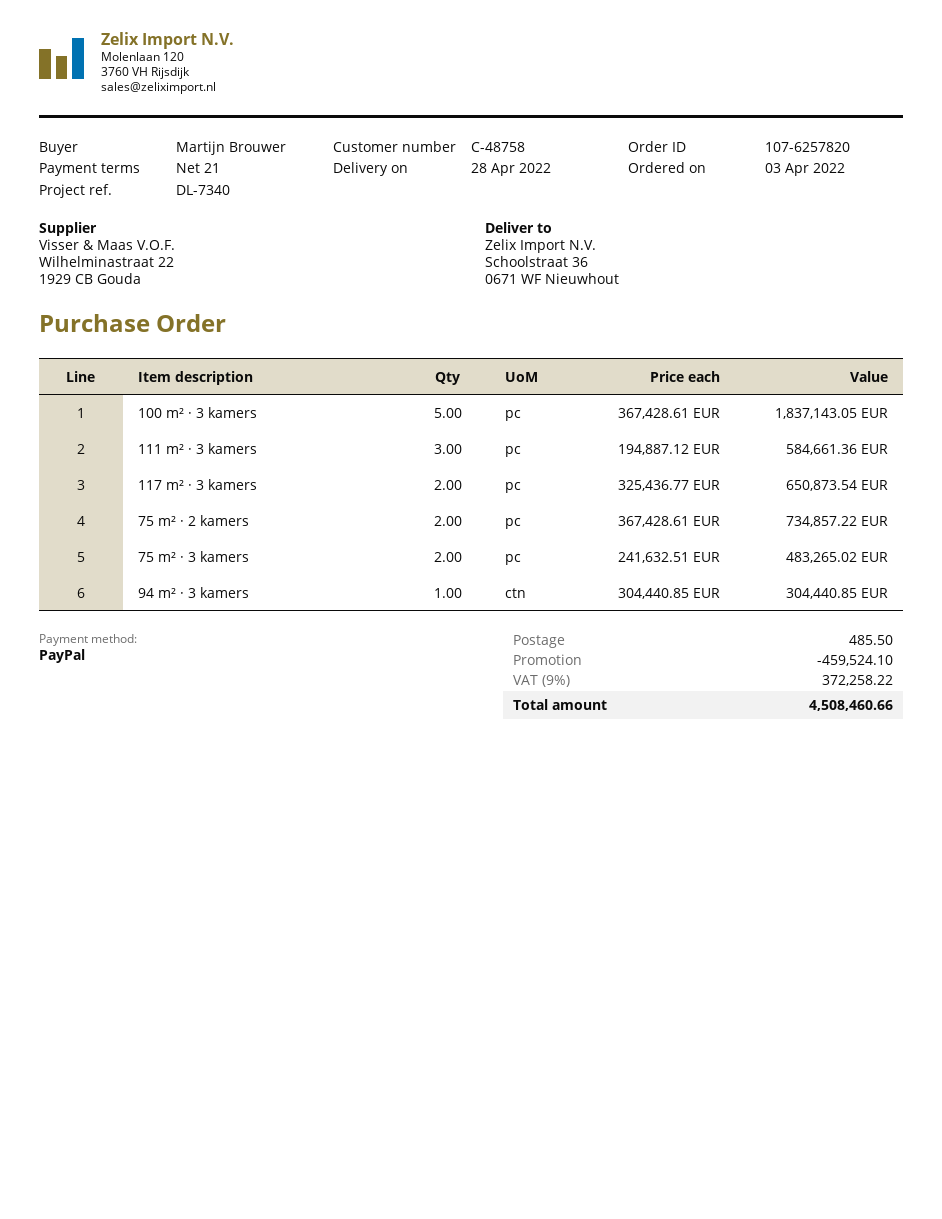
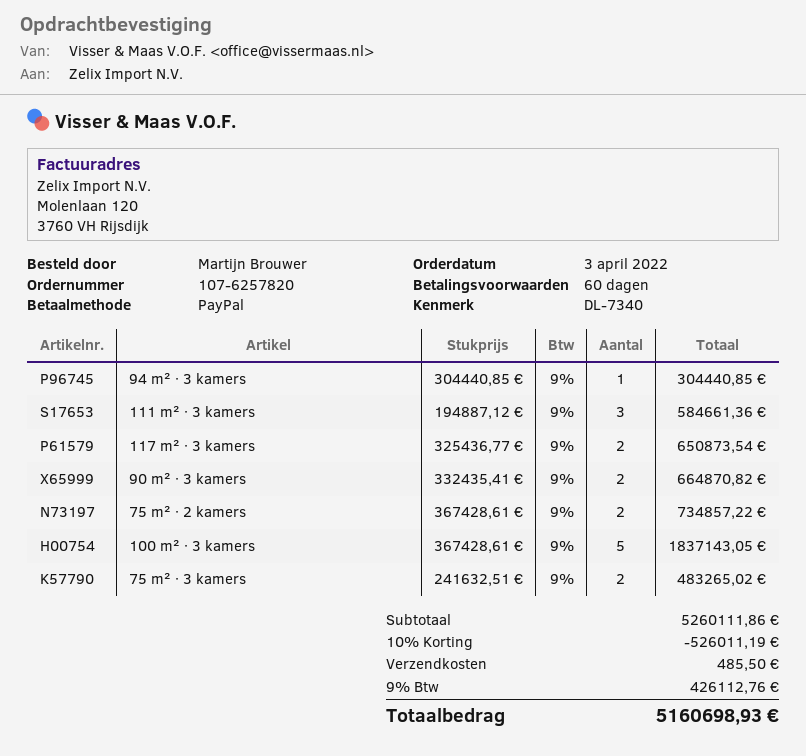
payment terms: 21 days -> 60 days
90 m² · 3 kamers: none -> 2 x 332435.41 = 664870.82
discount: 459524.10 -> 526011.19
tax: 9% = 372258.22 -> 9% = 426112.76
total: 4508460.66 -> 5160698.93

